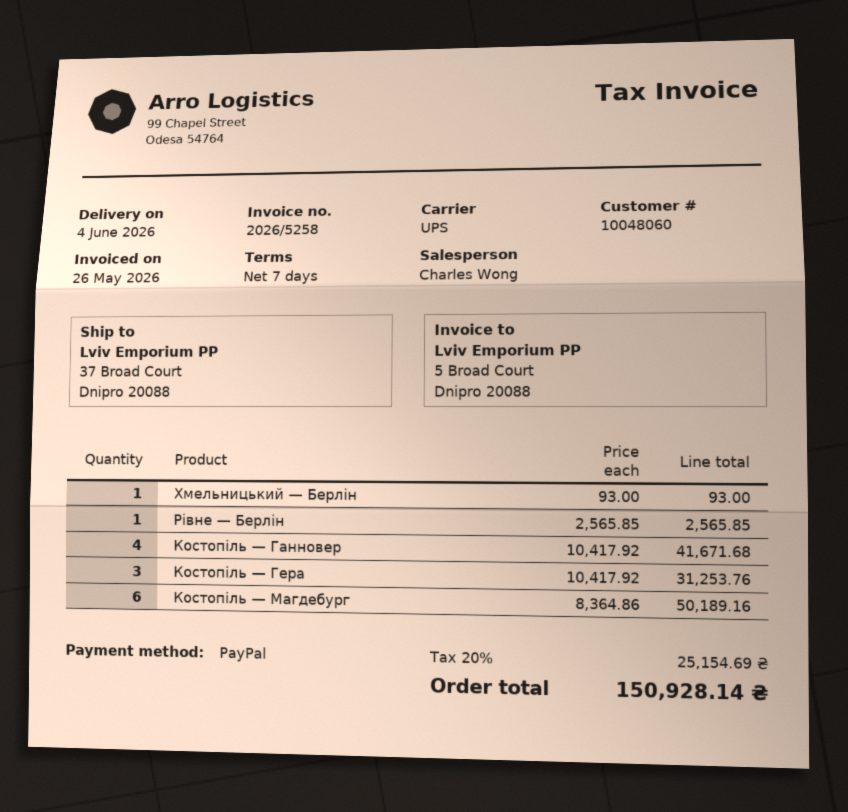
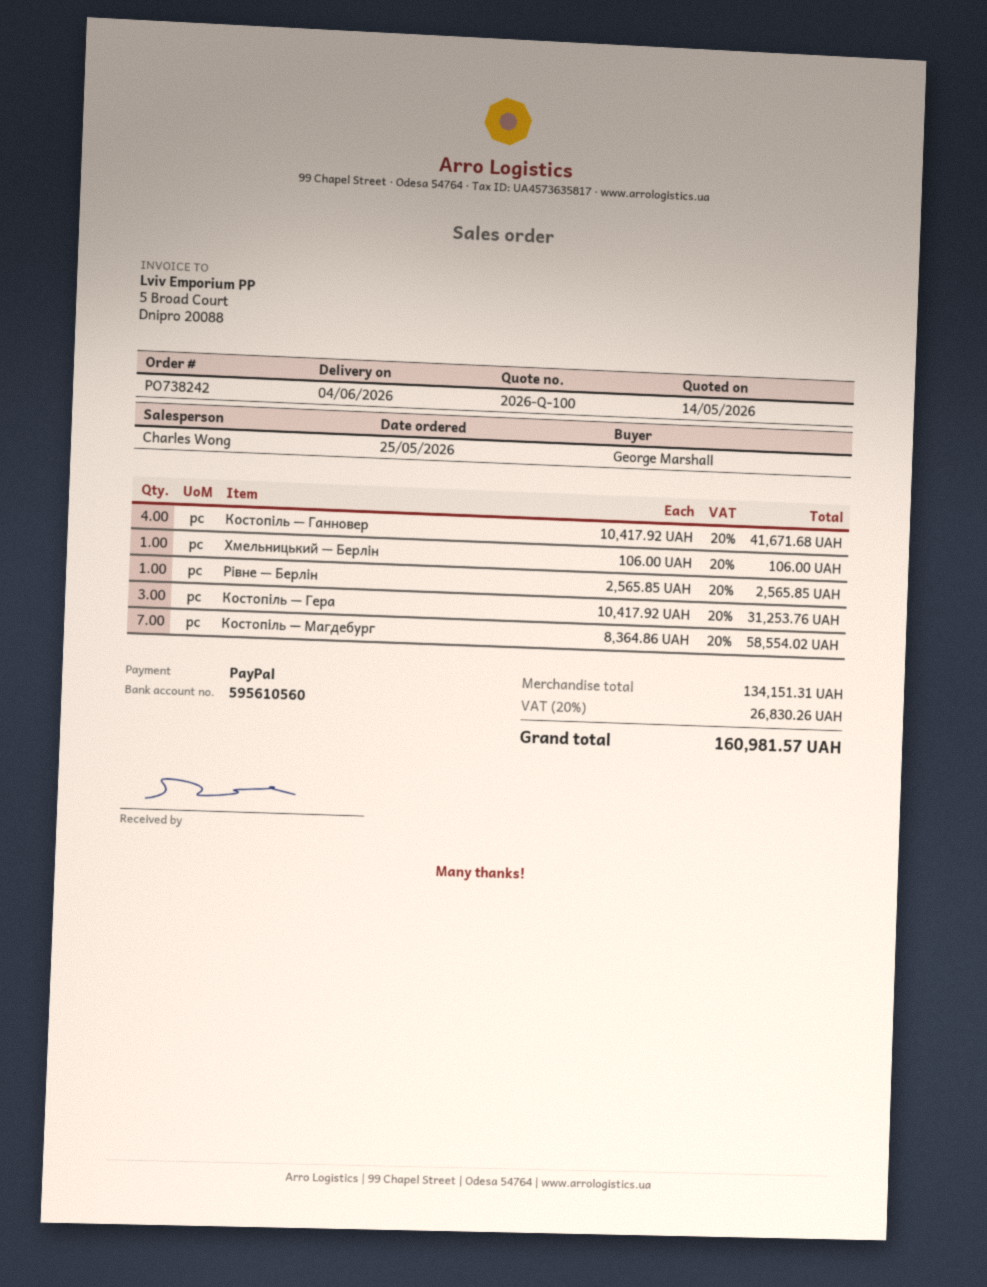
Хмельницький — Берлін: 1 x 93.00 = 93.00 -> 1 x 106.00 = 106.00
Костопіль — Магдебург: 6 x 8364.86 = 50189.16 -> 7 x 8364.86 = 58554.02
tax: 20% = 25154.69 -> 20% = 26830.26
total: 150928.14 -> 160981.57

